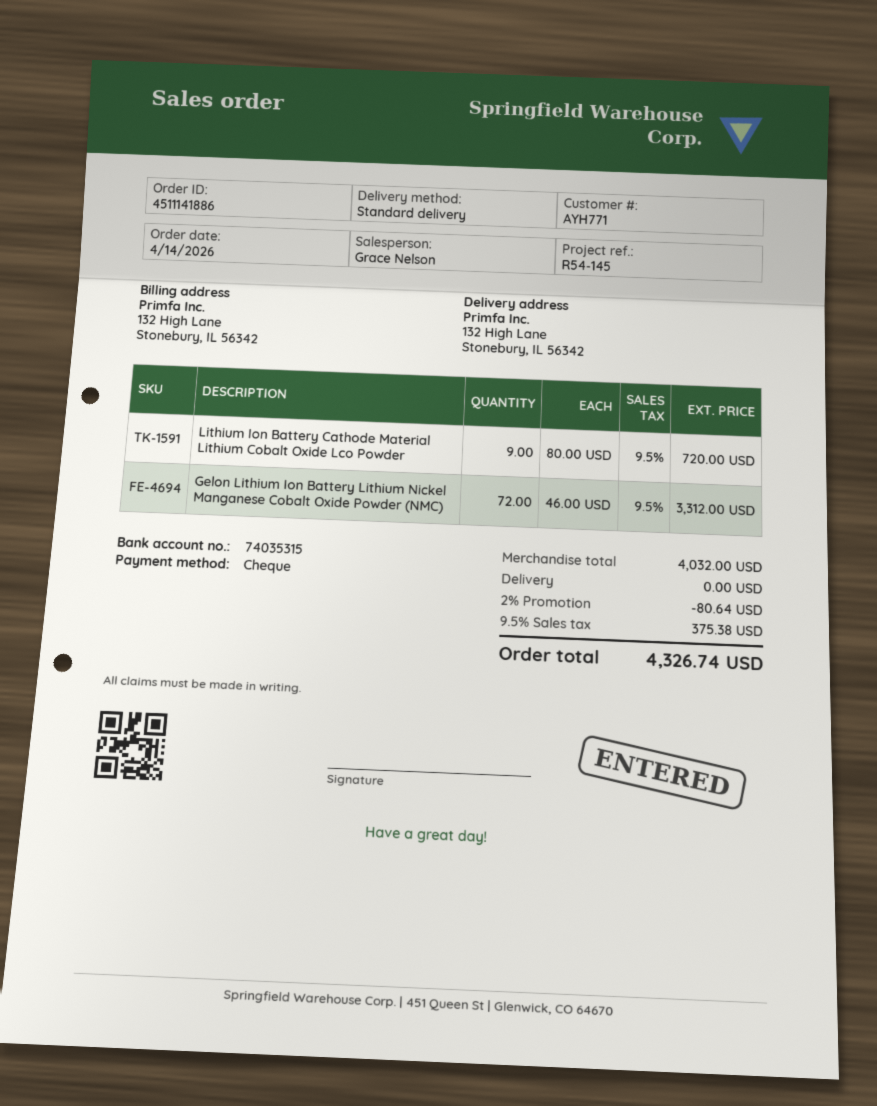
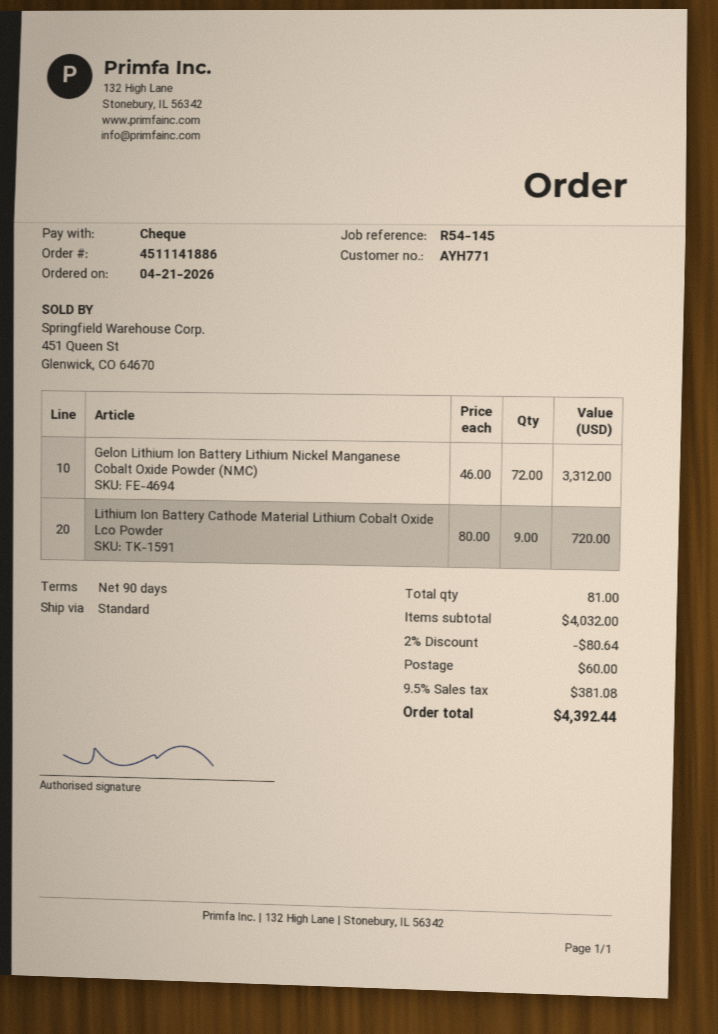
order date: 2026-04-14 -> 2026-04-21
shipping: 0.00 -> 60.00
tax: 9.5% = 375.38 -> 9.5% = 381.08
total: 4326.74 -> 4392.44

